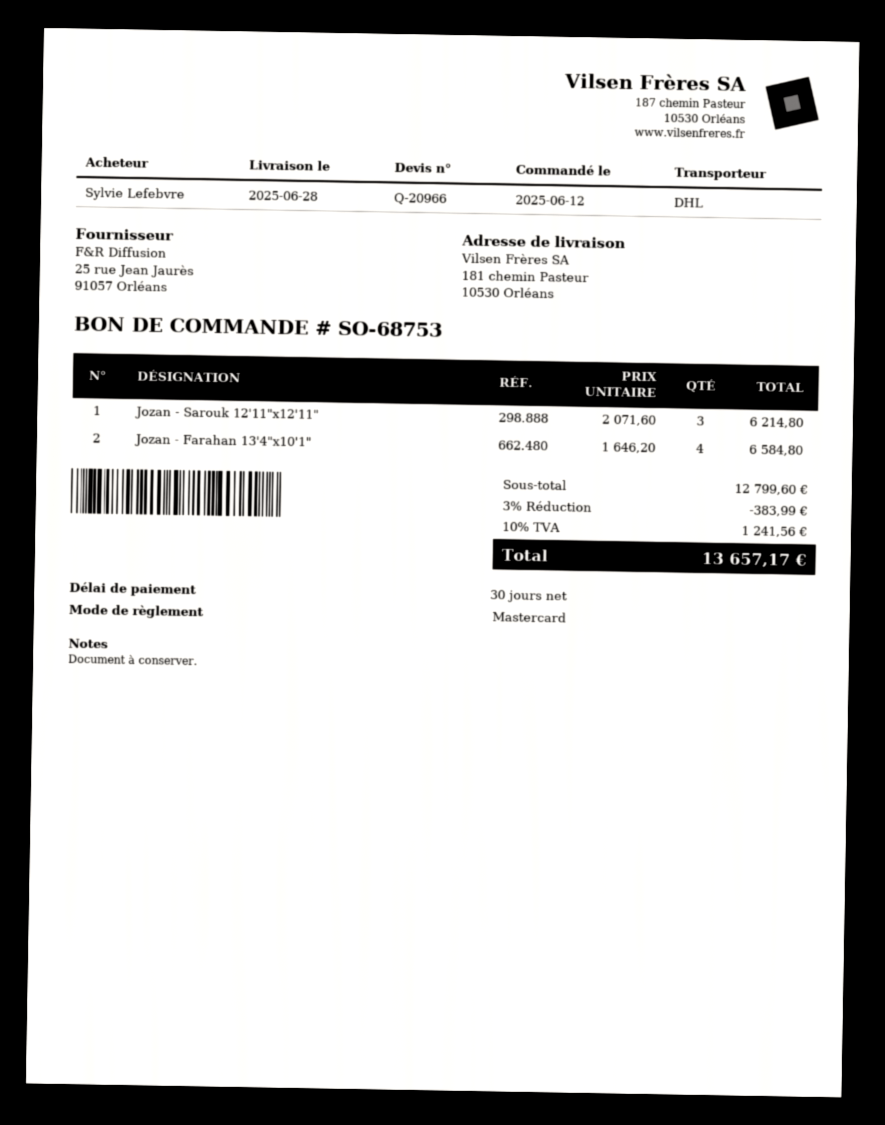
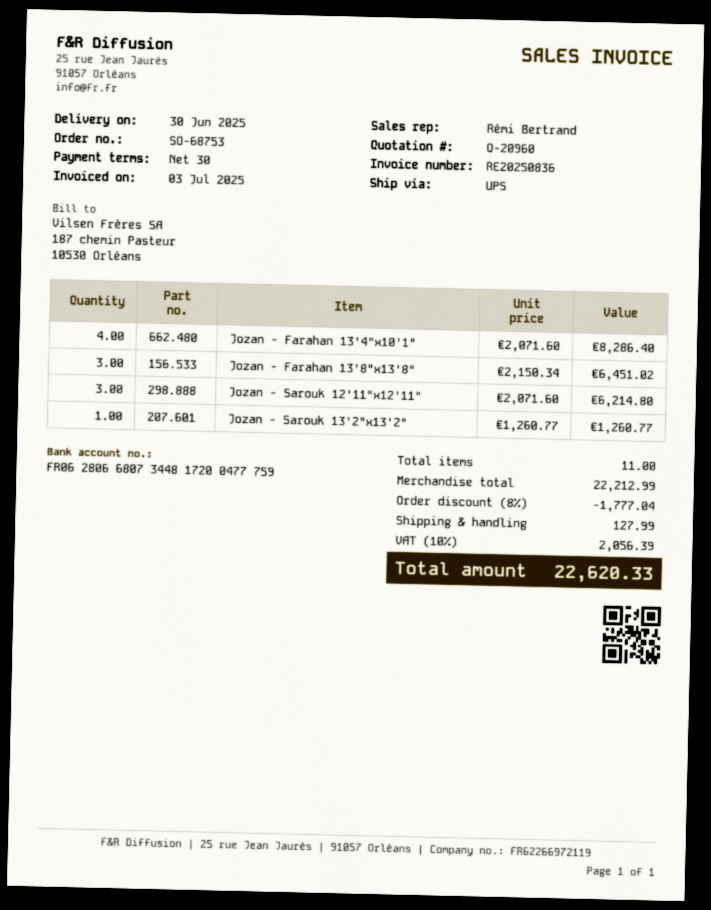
quote number: Q-20966 -> Q-20960
delivery date: 2025-06-28 -> 2025-06-30
shipping method: DHL -> UPS
Jozan - Farahan 13'4"x10'1": 4 x 1646.20 = 6584.80 -> 4 x 2071.60 = 8286.40
Jozan - Farahan 13'8"x13'8": none -> 3 x 2150.34 = 6451.02
Jozan - Sarouk 13'2"x13'2": none -> 1 x 1260.77 = 1260.77
subtotal: 12799.60 -> 22212.99
discount: 3% = 383.99 -> 8% = 1777.04
shipping: none -> 127.99
tax: 10% = 1241.56 -> 10% = 2056.39
total: 13657.17 -> 22620.33

